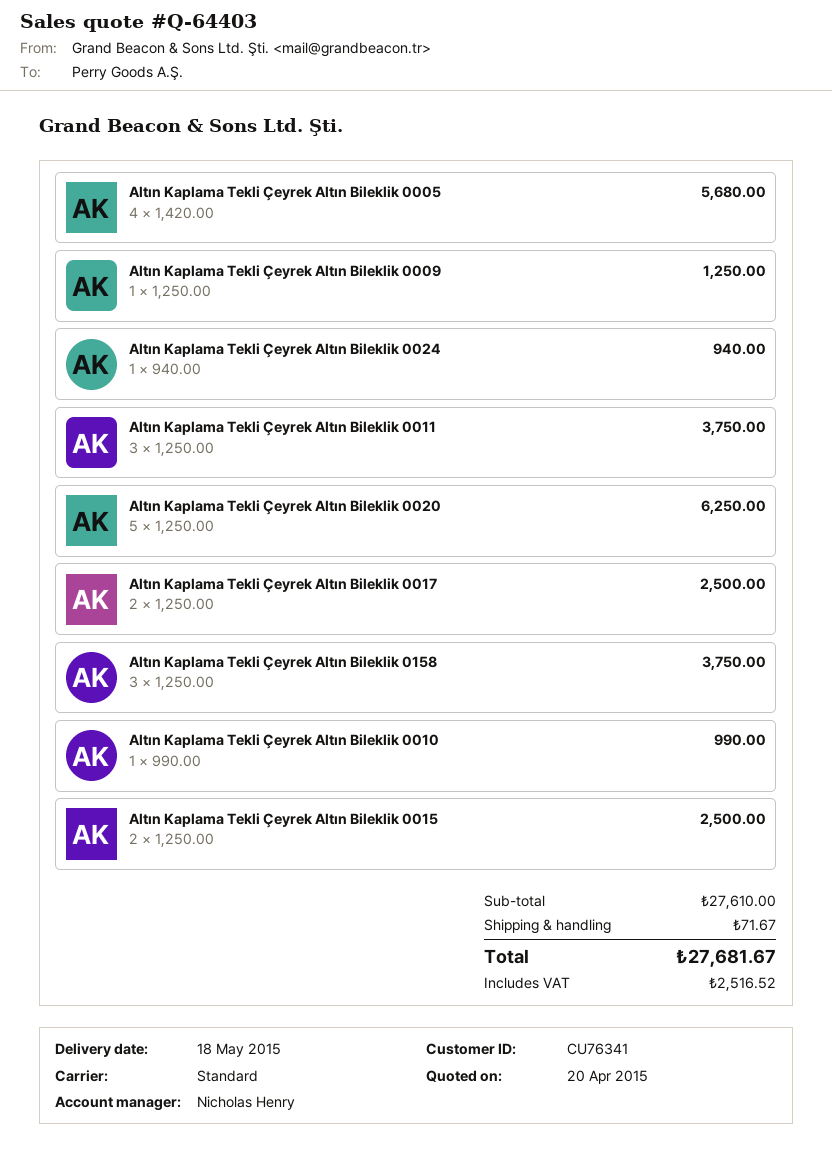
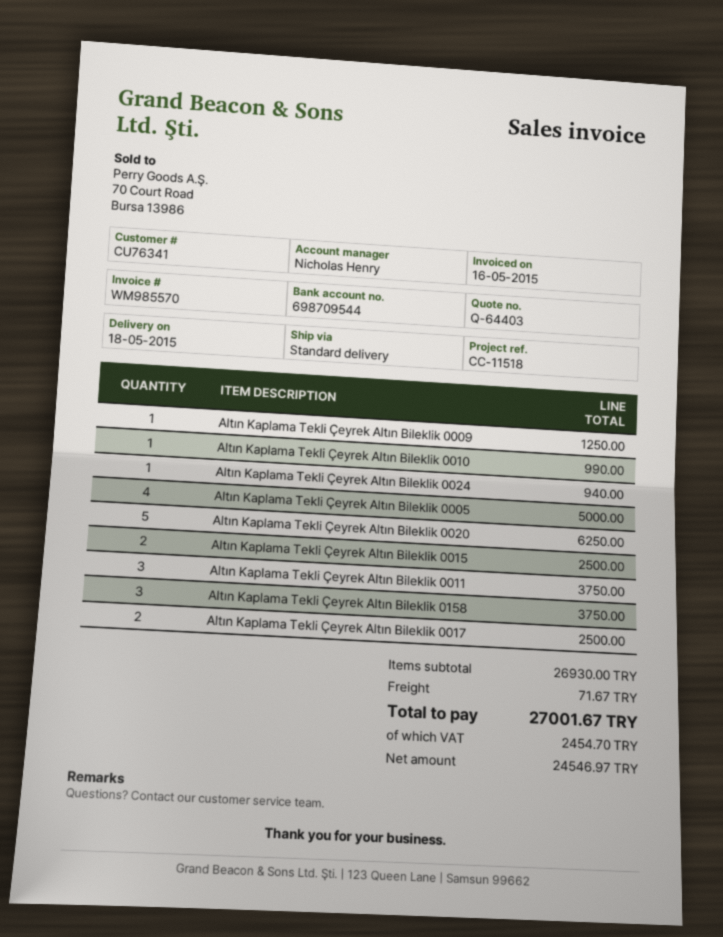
Altın Kaplama Tekli Çeyrek Altın Bileklik 0005: 4 for 5680.00 -> 4 for 5000.00
subtotal: 27610.00 -> 26930.00
tax: 2516.52 -> 2454.70
total: 27681.67 -> 27001.67

